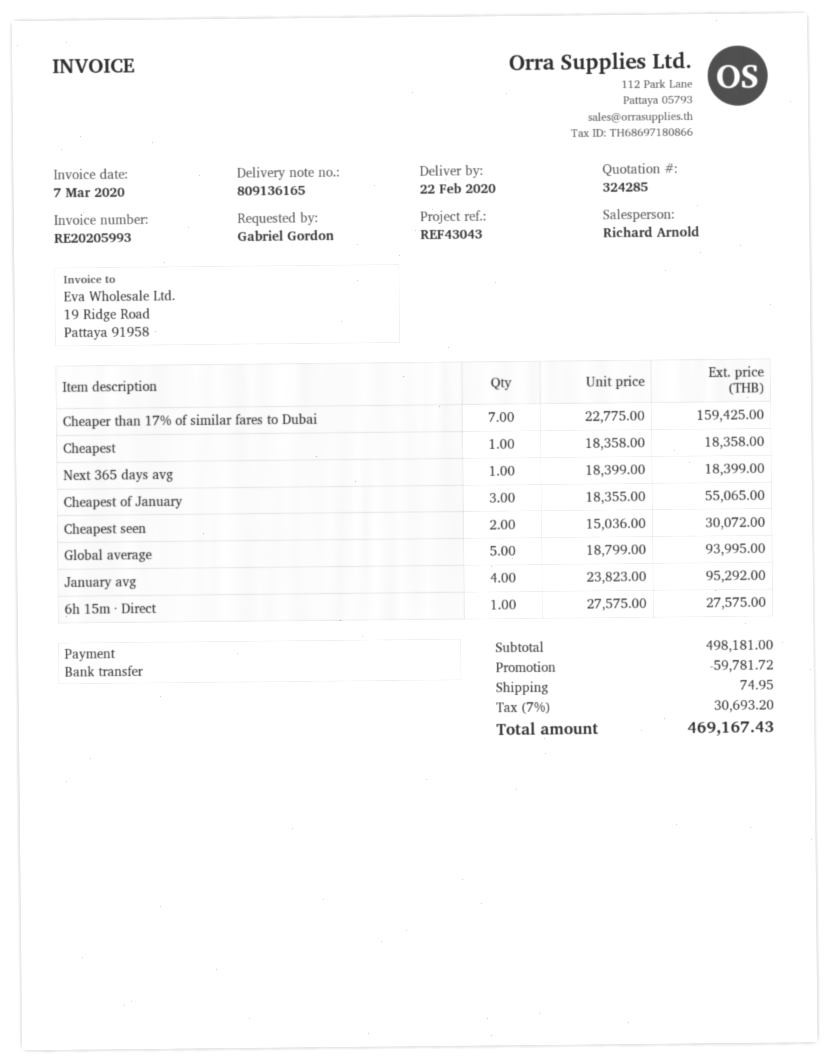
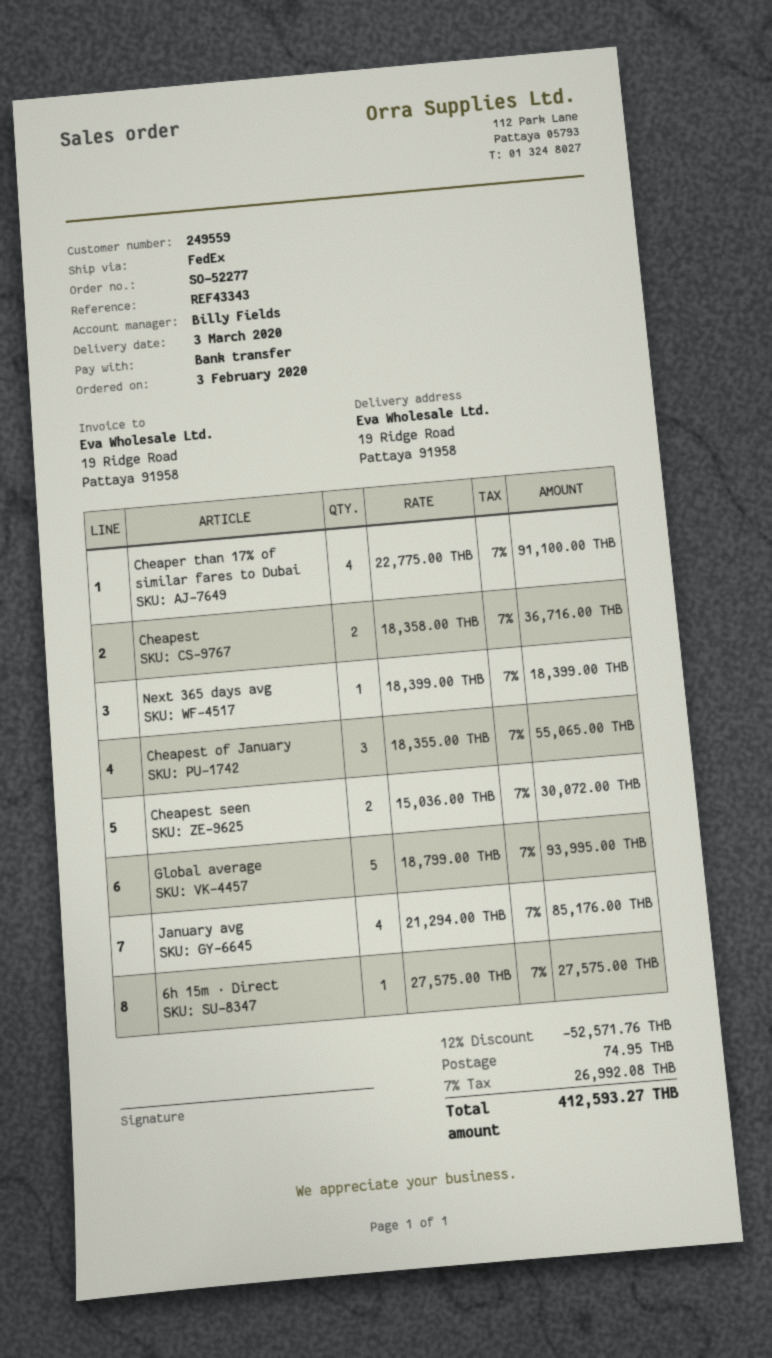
delivery date: 2020-02-22 -> 2020-03-03
reference: REF43043 -> REF43343
sales rep: Richard Arnold -> Billy Fields
Cheaper than 17% of similar fares to Dubai: 7 x 22775.00 = 159425.00 -> 4 x 22775.00 = 91100.00
Cheapest: 1 x 18358.00 = 18358.00 -> 2 x 18358.00 = 36716.00
January avg: 4 x 23823.00 = 95292.00 -> 4 x 21294.00 = 85176.00
discount: 59781.72 -> 52571.76
tax: 7% = 30693.20 -> 7% = 26992.08
total: 469167.43 -> 412593.27

